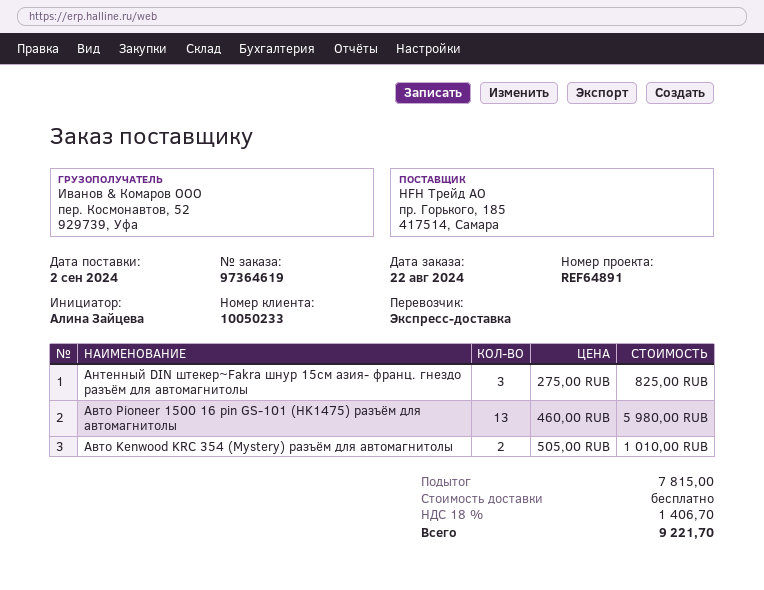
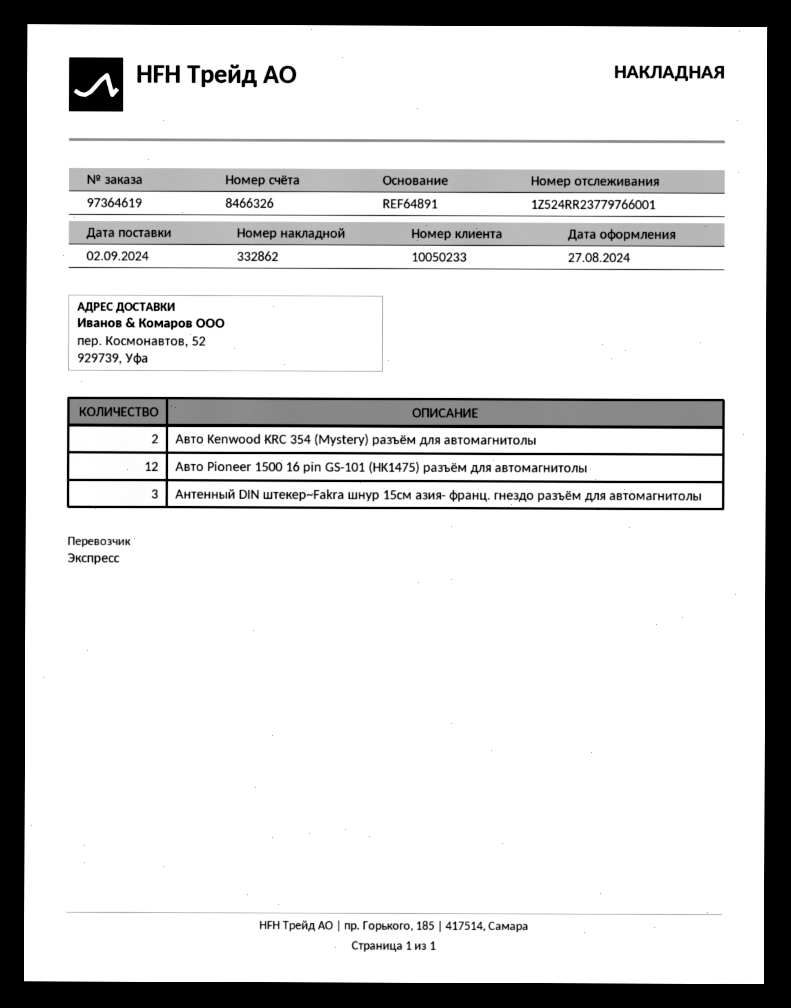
order date: 2024-08-22 -> 2024-08-27
Авто Pioneer 1500 16 pin GS-101 (HK1475) разъём для автомагнитолы: 13 -> 12

